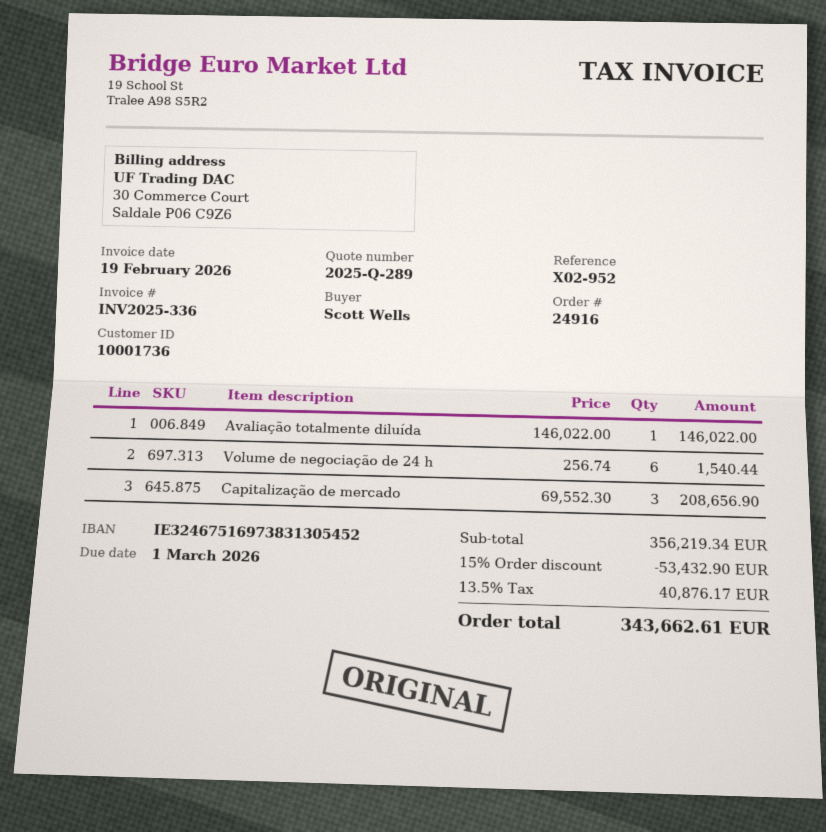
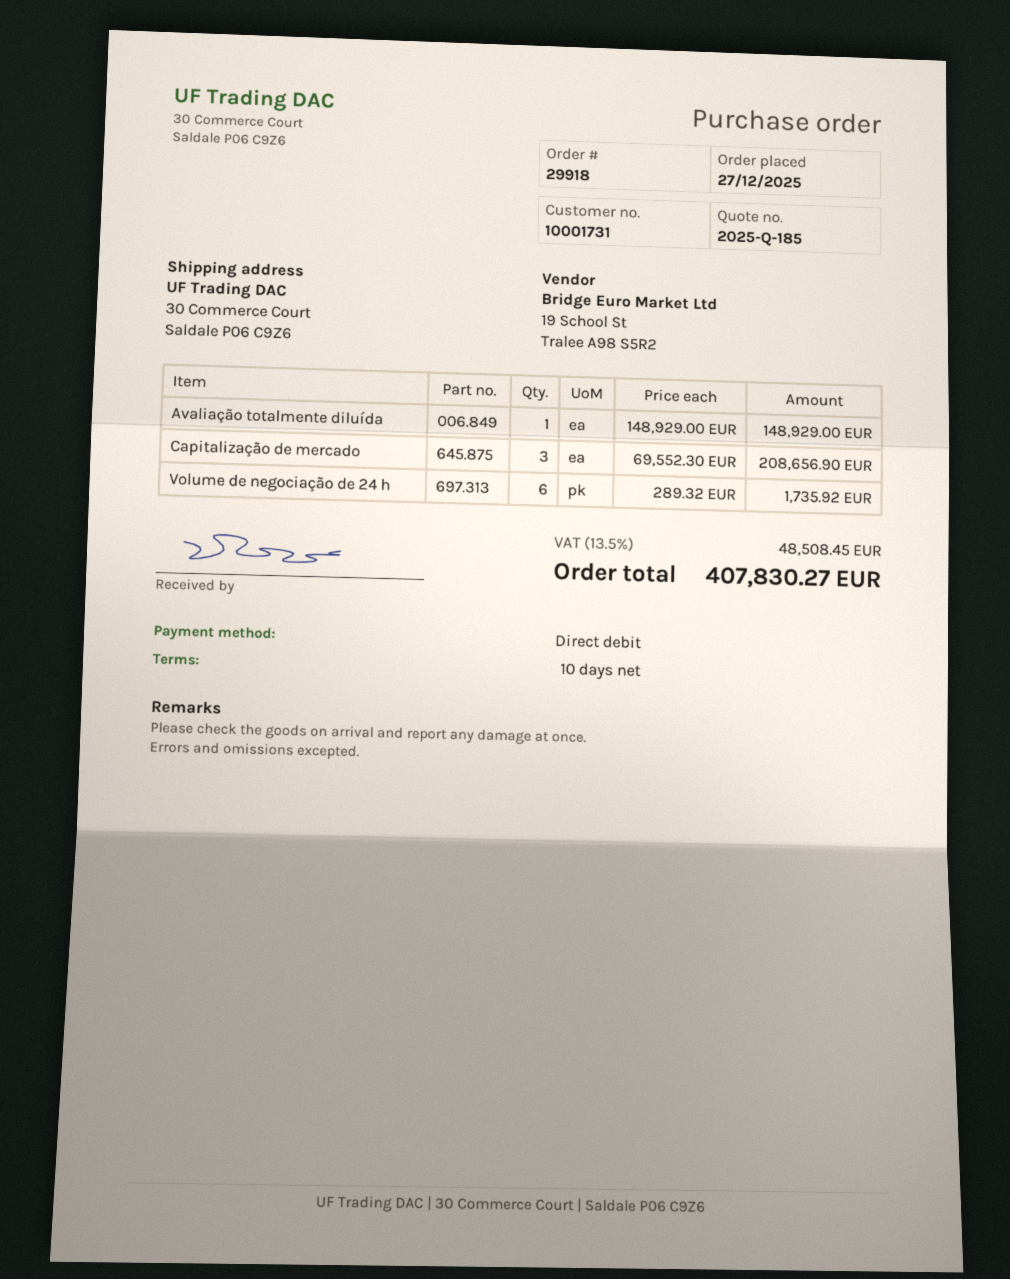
quote number: 2025-Q-289 -> 2025-Q-185
order number: 24916 -> 29918
customer number: 10001736 -> 10001731
Avaliação totalmente diluída: 1 x 146022.00 = 146022.00 -> 1 x 148929.00 = 148929.00
Volume de negociação de 24 h: 6 x 256.74 = 1540.44 -> 6 x 289.32 = 1735.92
discount: 15% = 53432.90 -> none
tax: 13.5% = 40876.17 -> 13.5% = 48508.45
total: 343662.61 -> 407830.27

